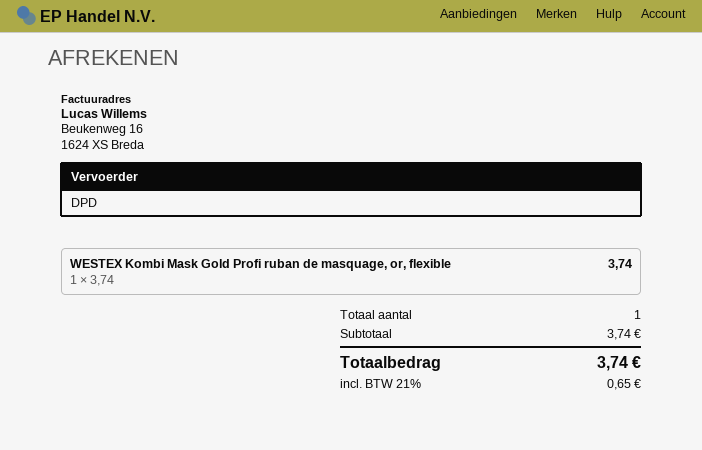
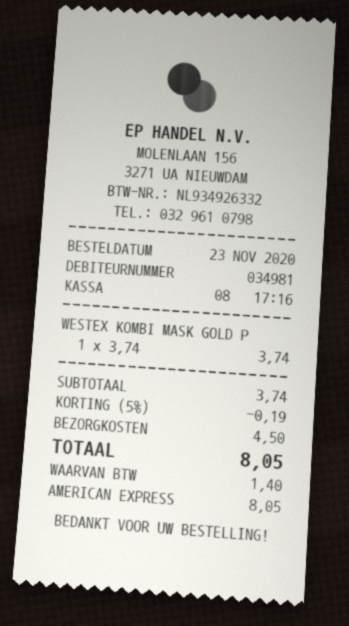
discount: none -> 5% = 0.19
shipping: none -> 4.50
tax: 0.65 -> 1.40
total: 3.74 -> 8.05

